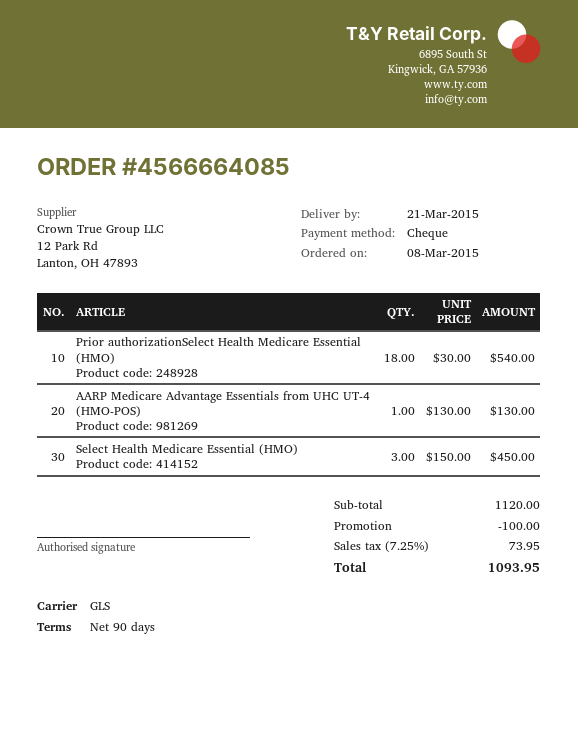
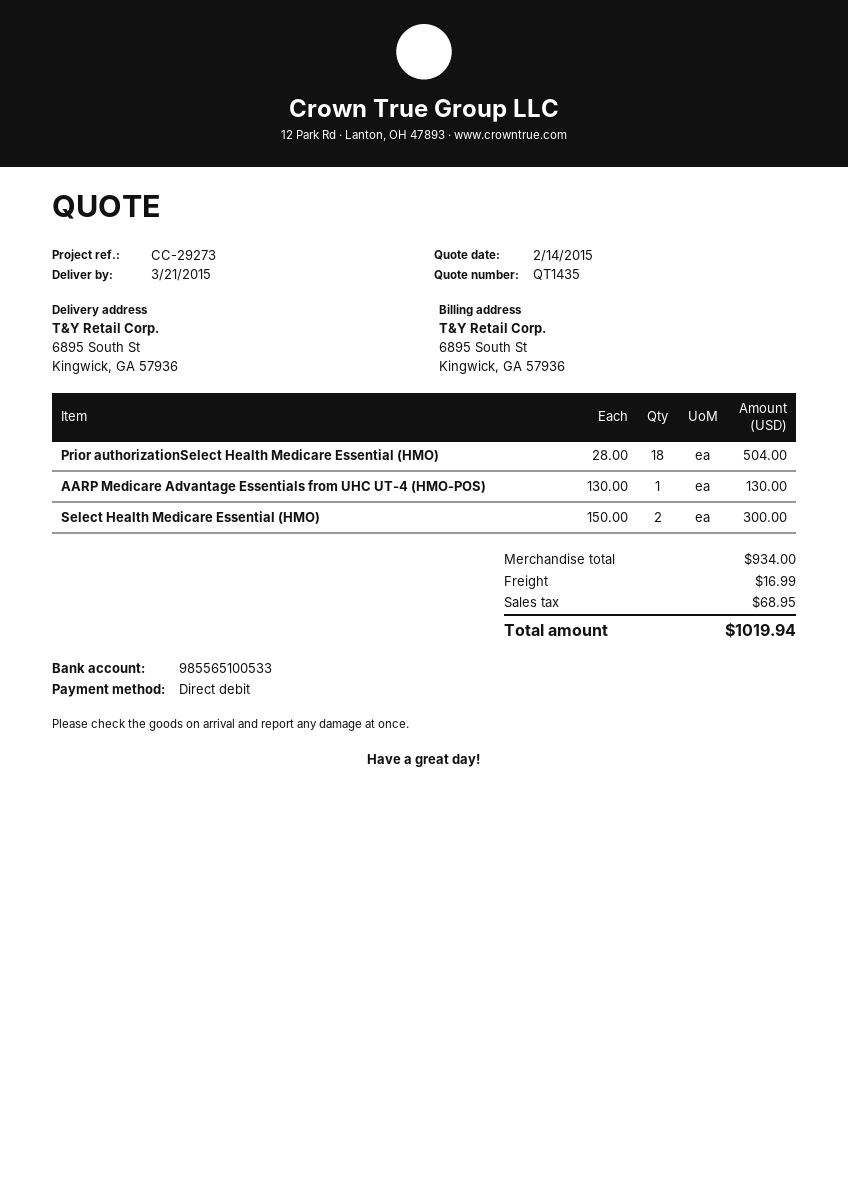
payment method: cheque -> direct debit
Prior authorizationSelect Health Medicare Essential (HMO): 18 x 30.00 = 540.00 -> 18 x 28.00 = 504.00
Select Health Medicare Essential (HMO): 3 x 150.00 = 450.00 -> 2 x 150.00 = 300.00
subtotal: 1120.00 -> 934.00
discount: 100.00 -> none
shipping: none -> 16.99
tax: 73.95 -> 68.95
total: 1093.95 -> 1019.94

